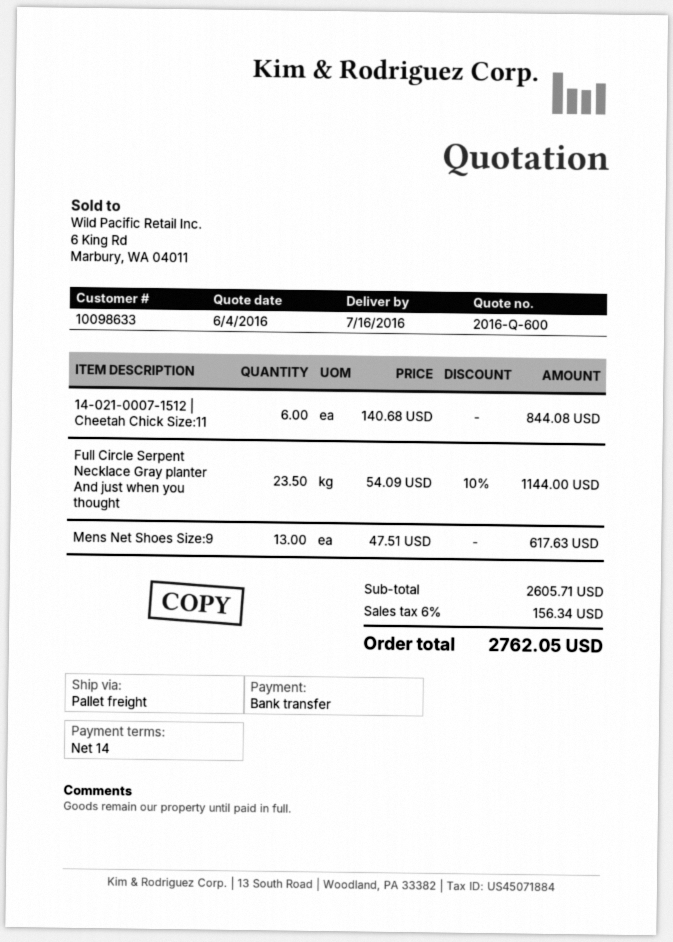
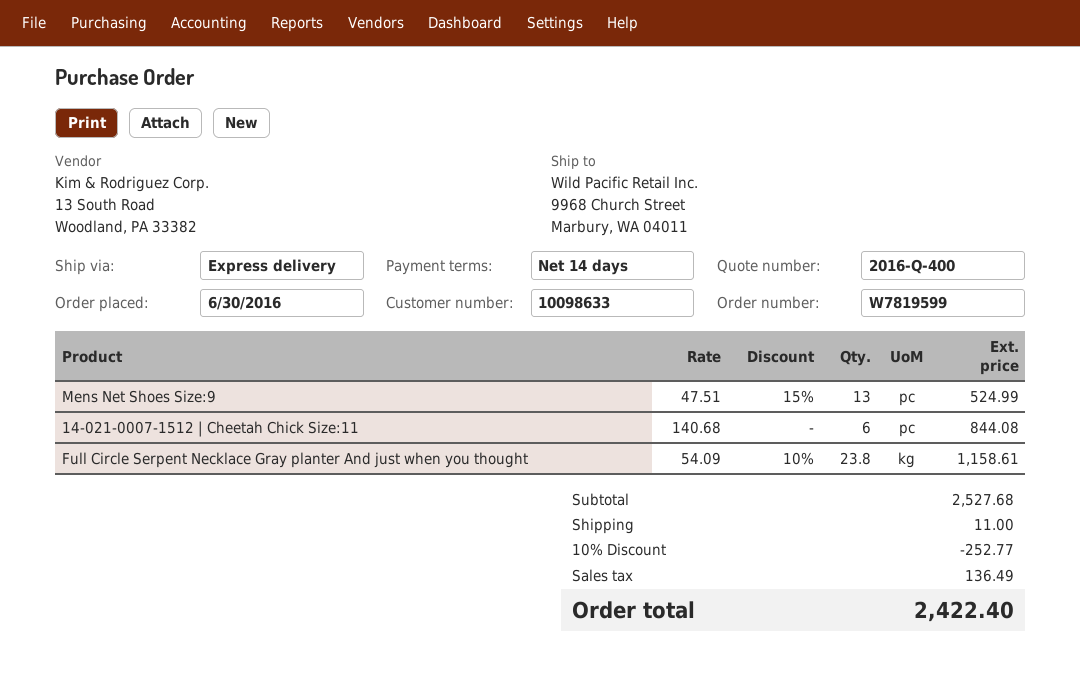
quote number: 2016-Q-600 -> 2016-Q-400
shipping method: pallet freight -> express
Full Circle Serpent Necklace Gray planter And just when you thought: 23.5 x 54.09 - 10% = 1144.00 -> 23.8 x 54.09 - 10% = 1158.61
Mens Net Shoes Size:9: 13 x 47.51 = 617.63 -> 13 x 47.51 - 15% = 524.99
subtotal: 2605.71 -> 2527.68
discount: none -> 10% = 252.77
shipping: none -> 11.00
tax: 156.34 -> 136.49
total: 2762.05 -> 2422.40

